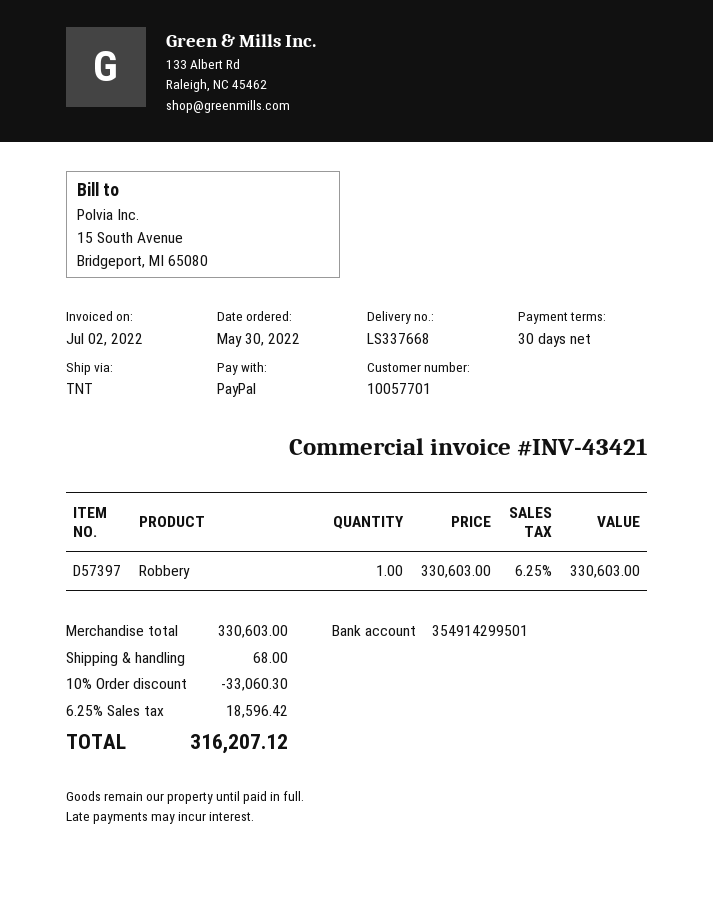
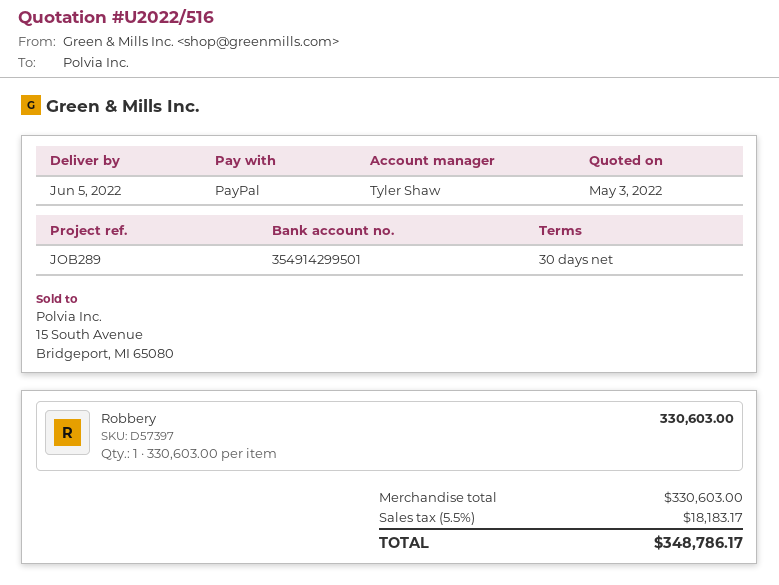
discount: 10% = 33060.30 -> none
shipping: 68.00 -> none
tax: 6.25% = 18596.42 -> 5.5% = 18183.17
total: 316207.12 -> 348786.17

